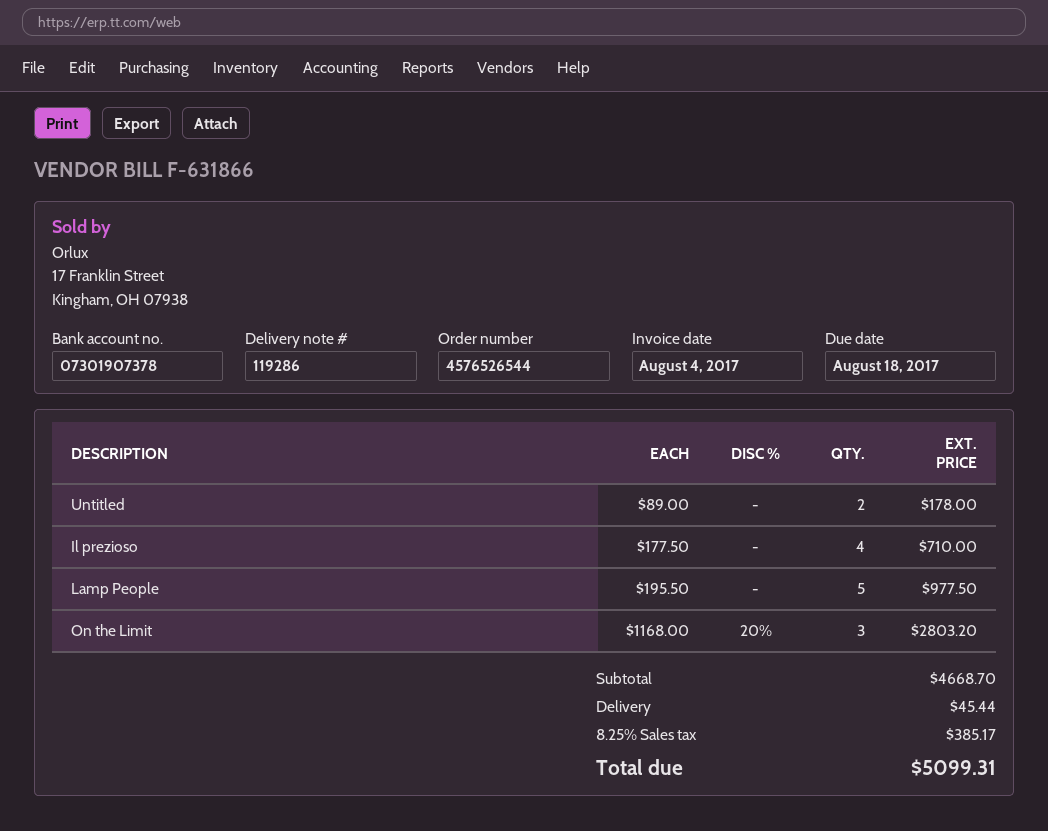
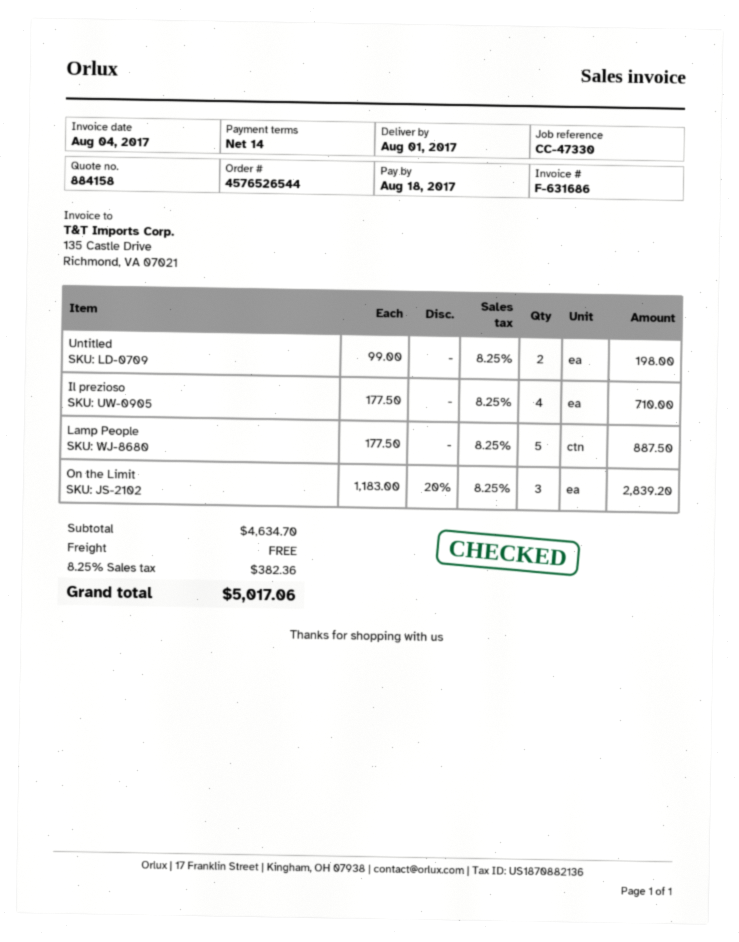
invoice number: F-631866 -> F-631686
Untitled: 2 x 89.00 = 178.00 -> 2 x 99.00 = 198.00
Lamp People: 5 x 195.50 = 977.50 -> 5 x 177.50 = 887.50
On the Limit: 3 x 1168.00 - 20% = 2803.20 -> 3 x 1183.00 - 20% = 2839.20
subtotal: 4668.70 -> 4634.70
shipping: 45.44 -> 0.00
tax: 8.25% = 385.17 -> 8.25% = 382.36
total: 5099.31 -> 5017.06

